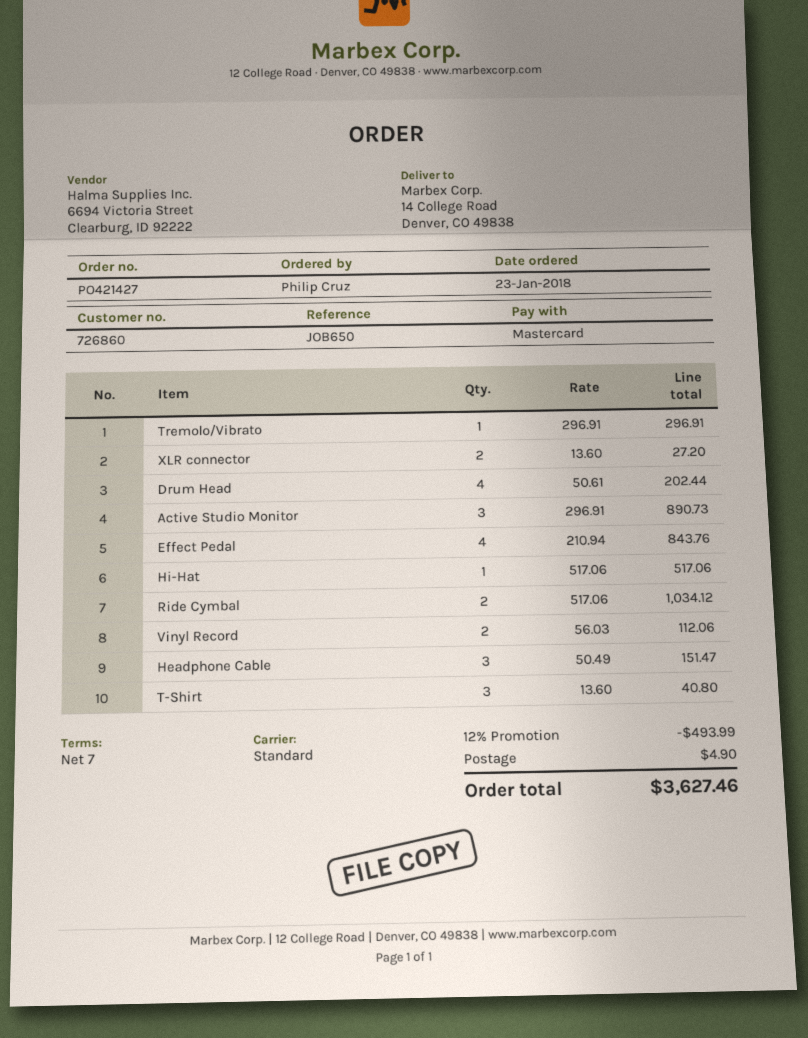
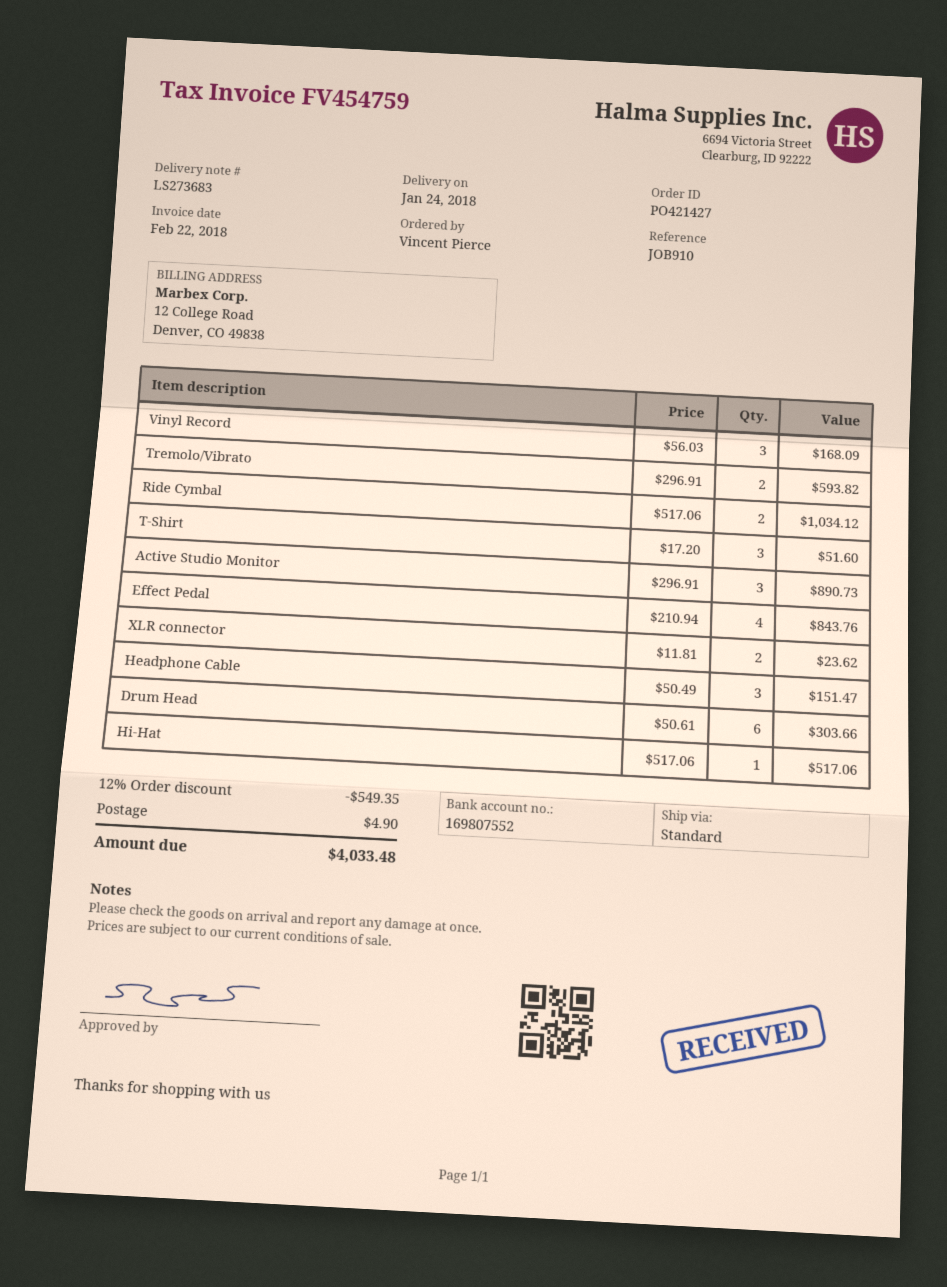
reference: JOB650 -> JOB910
ordered by: Philip Cruz -> Vincent Pierce
Tremolo/Vibrato: 1 x 296.91 = 296.91 -> 2 x 296.91 = 593.82
XLR connector: 2 x 13.60 = 27.20 -> 2 x 11.81 = 23.62
Drum Head: 4 x 50.61 = 202.44 -> 6 x 50.61 = 303.66
Vinyl Record: 2 x 56.03 = 112.06 -> 3 x 56.03 = 168.09
T-Shirt: 3 x 13.60 = 40.80 -> 3 x 17.20 = 51.60
discount: 12% = 493.99 -> 12% = 549.35
total: 3627.46 -> 4033.48

